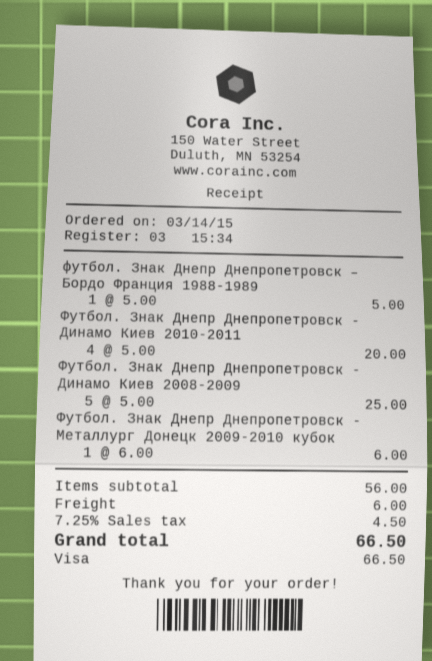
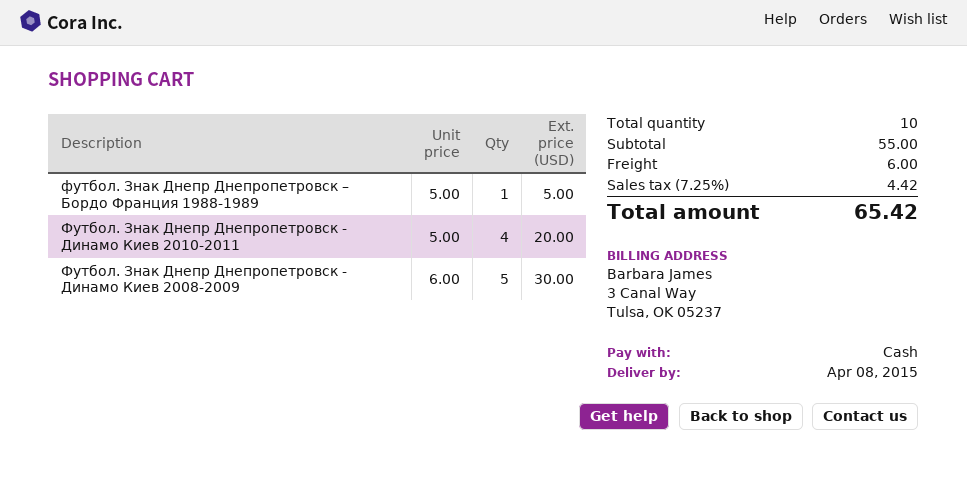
payment method: Visa -> cash
Футбол. Знак Днепр Днепропетровск - Динамо Киев 2008-2009: 5 x 5.00 = 25.00 -> 5 x 6.00 = 30.00
Футбол. Знак Днепр Днепропетровск - Металлург Донецк 2009-2010 кубок: 1 x 6.00 = 6.00 -> none
subtotal: 56.00 -> 55.00
tax: 7.25% = 4.50 -> 7.25% = 4.42
total: 66.50 -> 65.42

